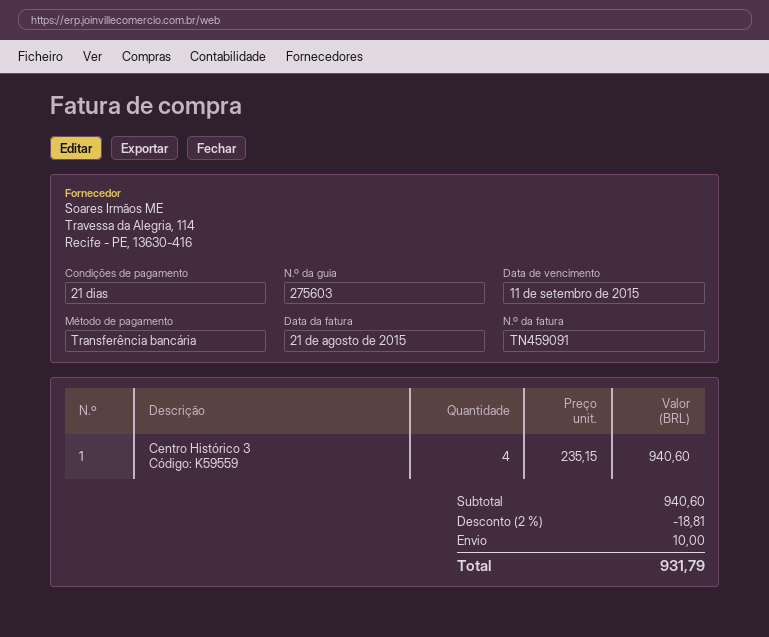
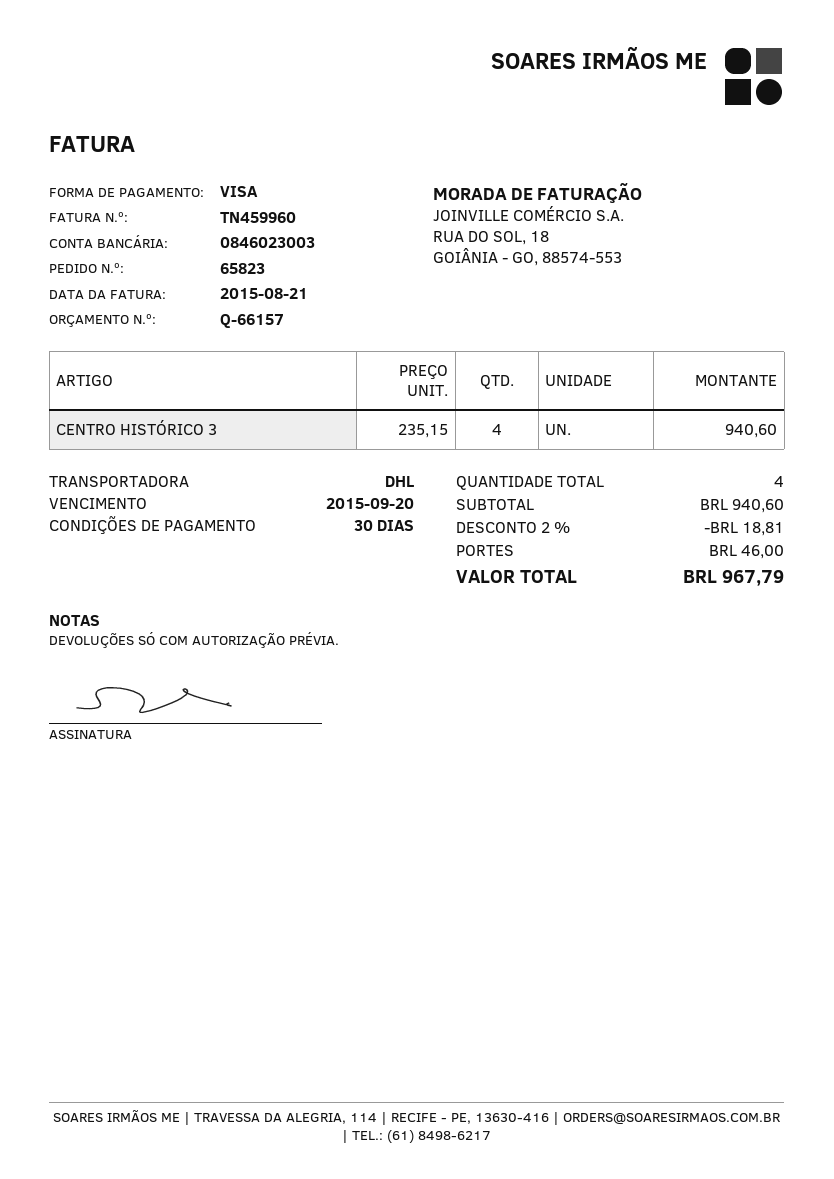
invoice number: TN459091 -> TN459960
payment terms: 21 days -> 30 days
due date: 2015-09-11 -> 2015-09-20
payment method: bank transfer -> Visa
shipping: 10.00 -> 46.00
total: 931.79 -> 967.79

